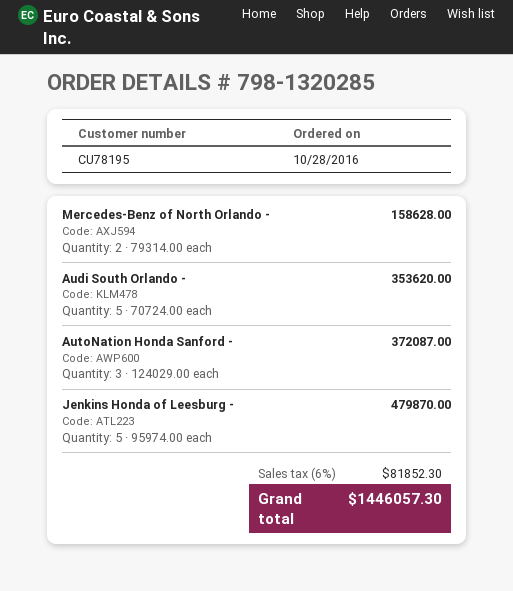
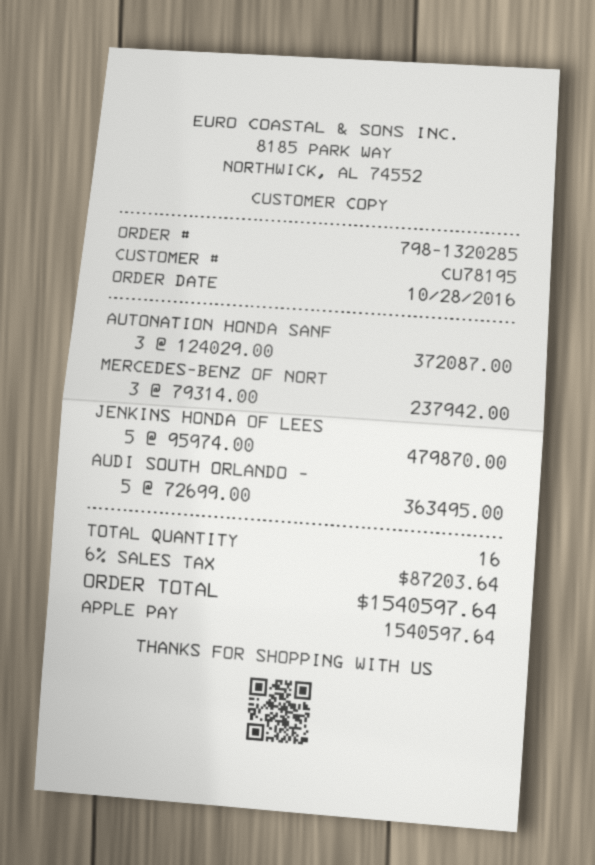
Mercedes-Benz of North Orlando -: 2 x 79314.00 = 158628.00 -> 3 x 79314.00 = 237942.00
Audi South Orlando -: 5 x 70724.00 = 353620.00 -> 5 x 72699.00 = 363495.00
tax: 6% = 81852.30 -> 6% = 87203.64
total: 1446057.30 -> 1540597.64

